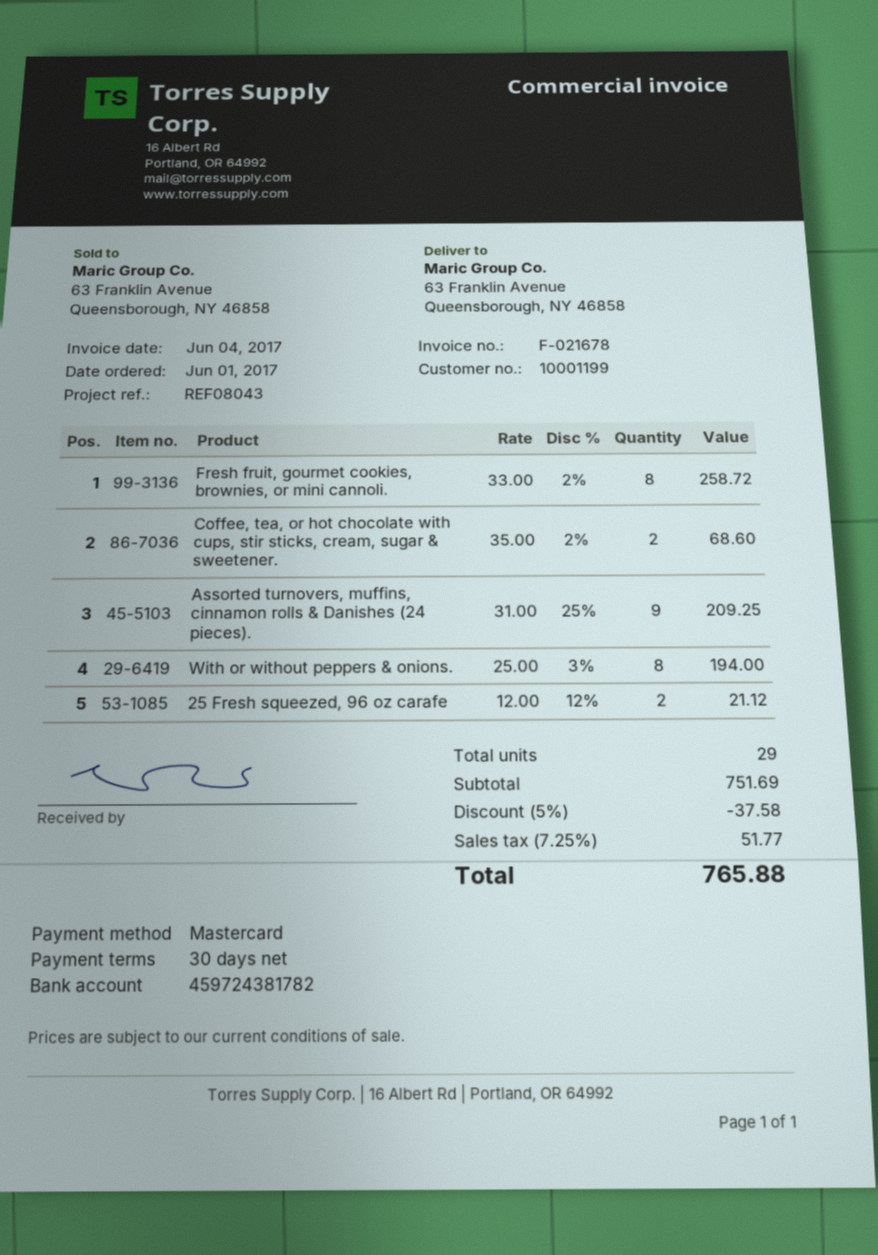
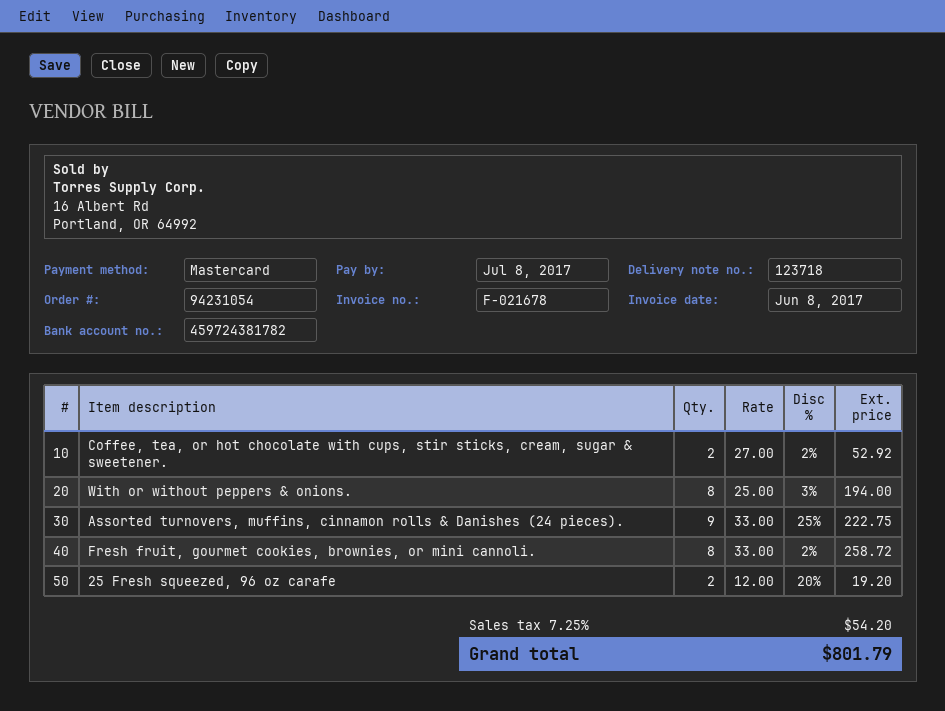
invoice date: 2017-06-04 -> 2017-06-08
Coffee, tea, or hot chocolate with cups, stir sticks, cream, sugar & sweetener.: 2 x 35.00 - 2% = 68.60 -> 2 x 27.00 - 2% = 52.92
Assorted turnovers, muffins, cinnamon rolls & Danishes (24 pieces).: 9 x 31.00 - 25% = 209.25 -> 9 x 33.00 - 25% = 222.75
25 Fresh squeezed, 96 oz carafe: 2 x 12.00 - 12% = 21.12 -> 2 x 12.00 - 20% = 19.20
discount: 5% = 37.58 -> none
tax: 7.25% = 51.77 -> 7.25% = 54.20
total: 765.88 -> 801.79

